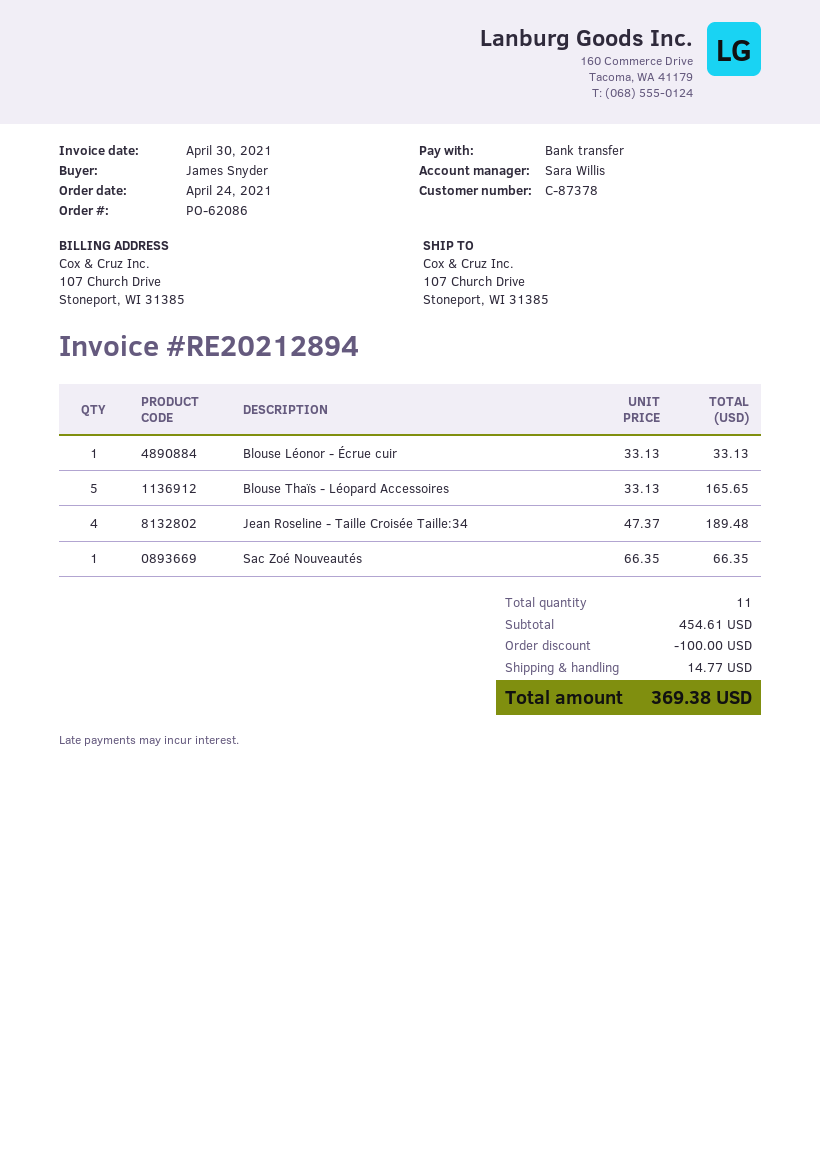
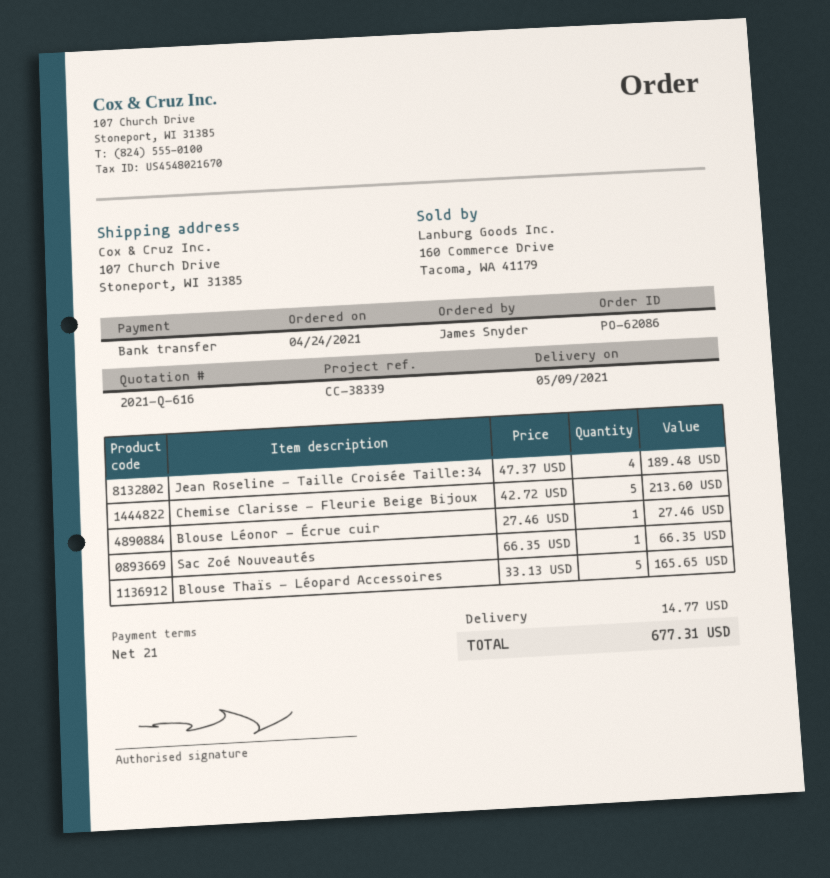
Blouse Léonor - Écrue cuir: 1 x 33.13 = 33.13 -> 1 x 27.46 = 27.46
Chemise Clarisse - Fleurie Beige Bijoux: none -> 5 x 42.72 = 213.60
discount: 100.00 -> none
total: 369.38 -> 677.31

